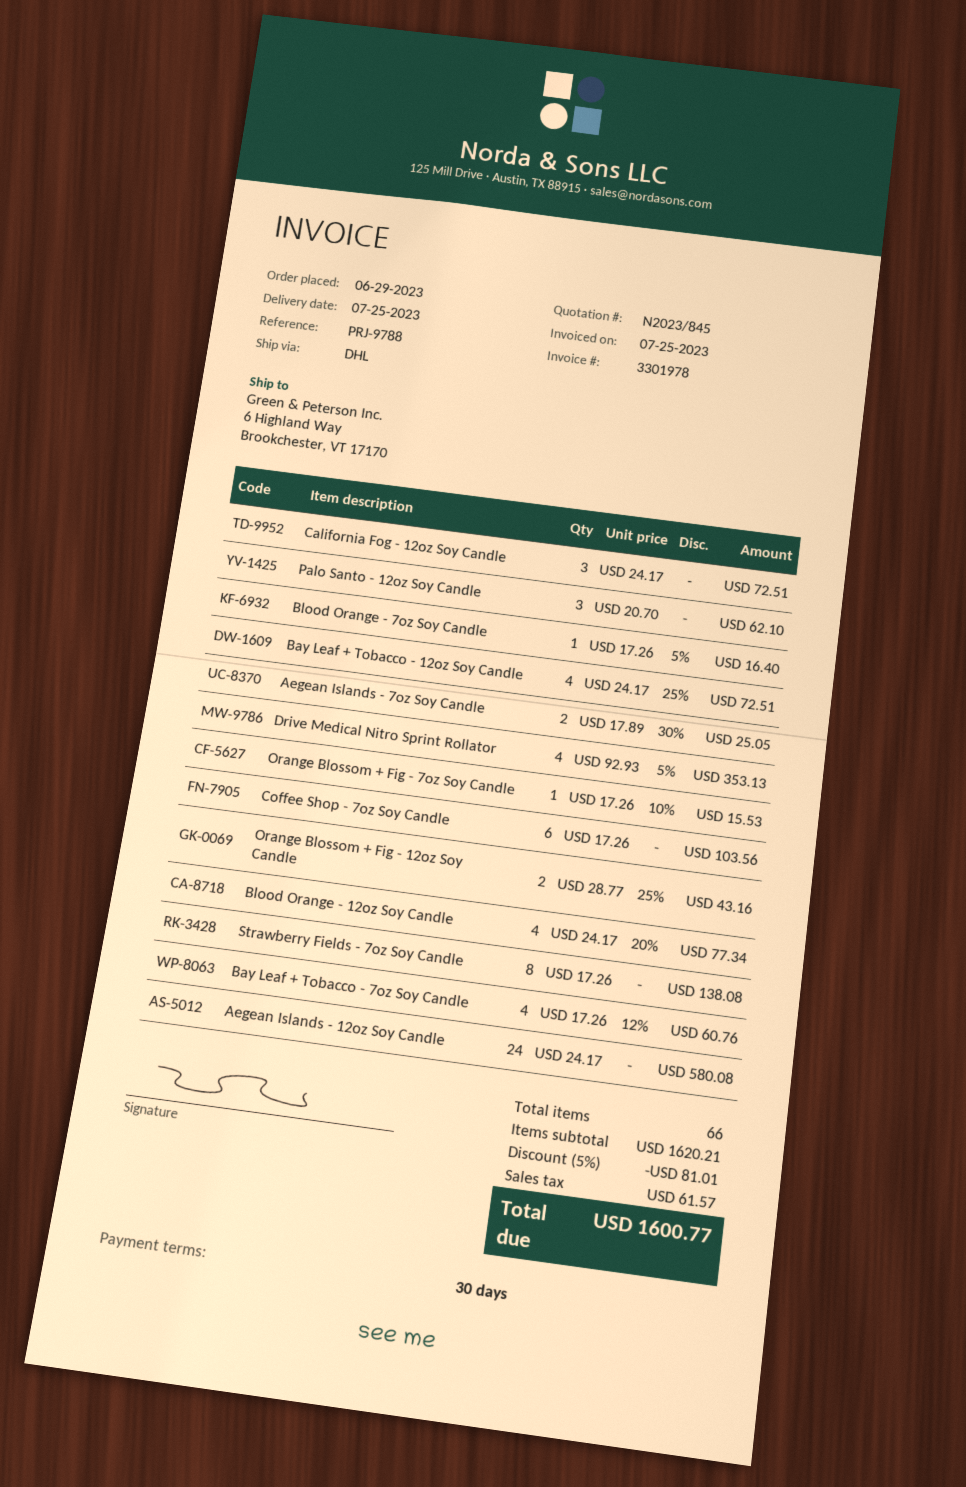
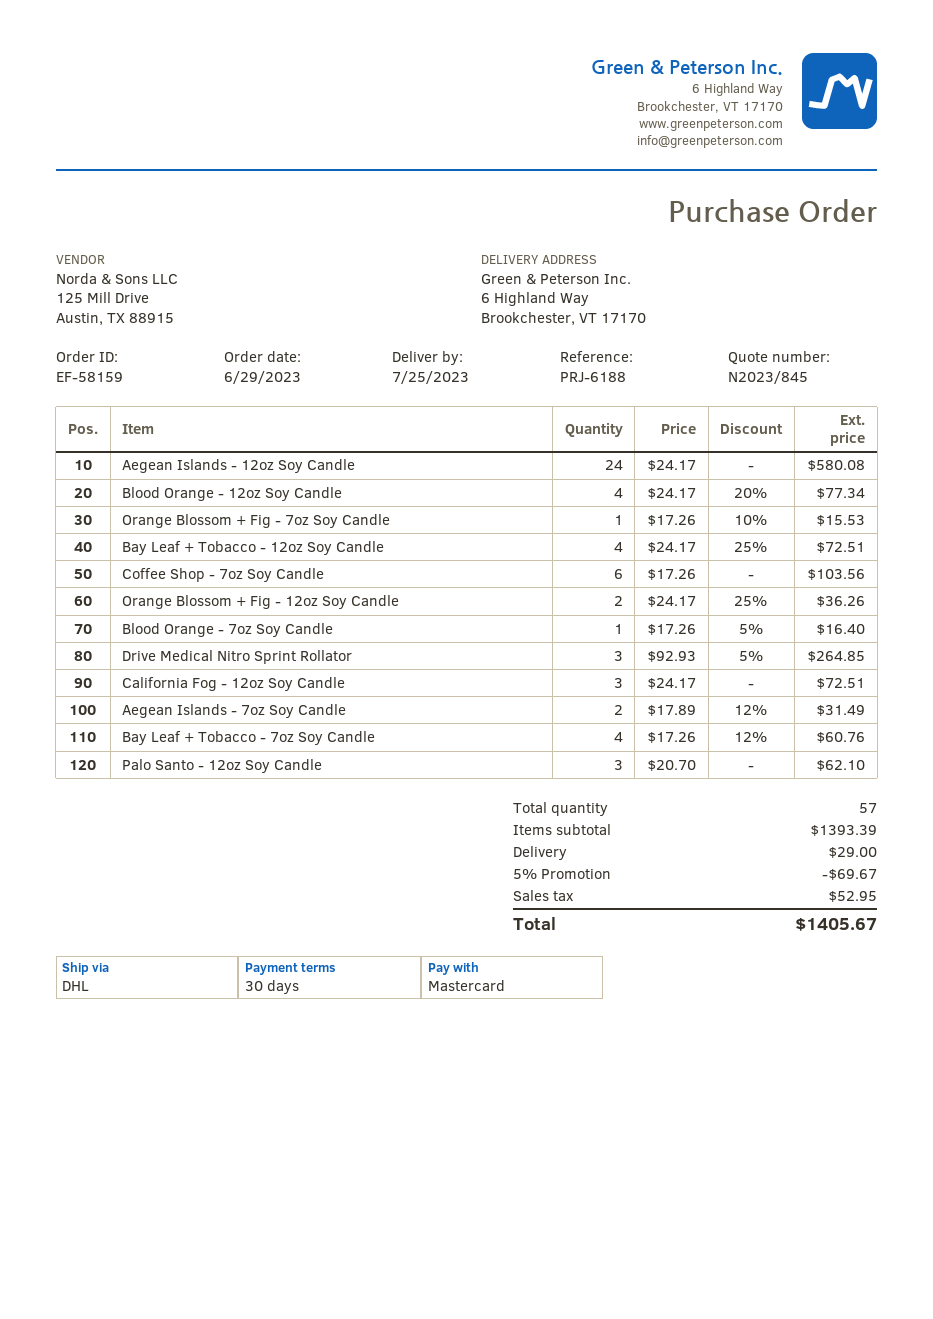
reference: PRJ-9788 -> PRJ-6188
Aegean Islands - 7oz Soy Candle: 2 x 17.89 - 30% = 25.05 -> 2 x 17.89 - 12% = 31.49
Drive Medical Nitro Sprint Rollator: 4 x 92.93 - 5% = 353.13 -> 3 x 92.93 - 5% = 264.85
Orange Blossom + Fig - 12oz Soy Candle: 2 x 28.77 - 25% = 43.16 -> 2 x 24.17 - 25% = 36.26
Strawberry Fields - 7oz Soy Candle: 8 x 17.26 = 138.08 -> none
total quantity: 66 -> 57
subtotal: 1620.21 -> 1393.39
discount: 5% = 81.01 -> 5% = 69.67
shipping: none -> 29.00
tax: 61.57 -> 52.95
total: 1600.77 -> 1405.67

